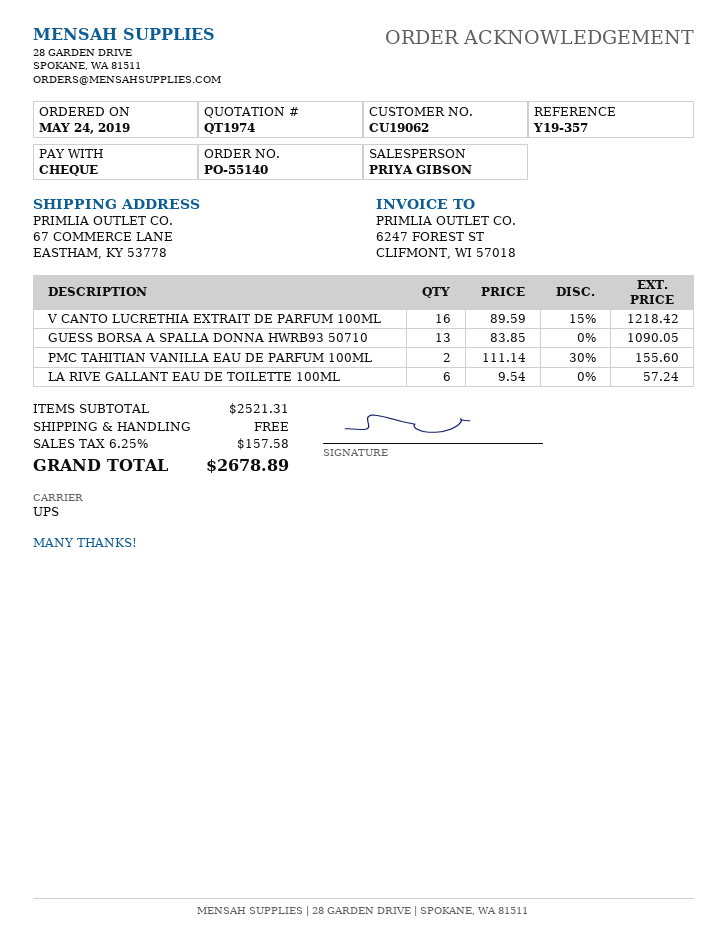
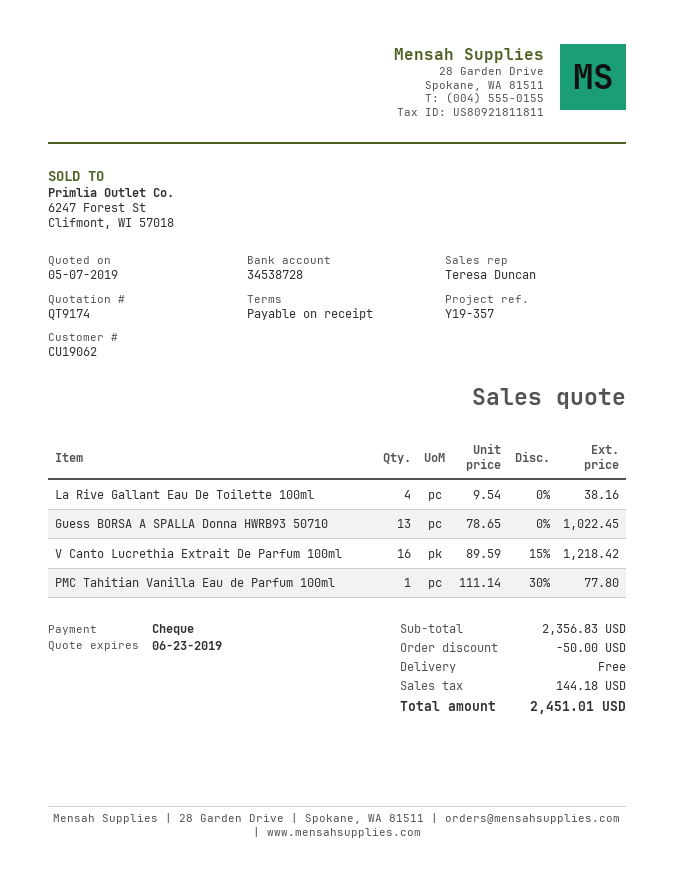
quote number: QT1974 -> QT9174
sales rep: PRIYA GIBSON -> Teresa Duncan
GUESS BORSA A SPALLA DONNA HWRB93 50710: 13 x 83.85 = 1090.05 -> 13 x 78.65 = 1022.45
PMC TAHITIAN VANILLA EAU DE PARFUM 100ML: 2 x 111.14 - 30% = 155.60 -> 1 x 111.14 - 30% = 77.80
LA RIVE GALLANT EAU DE TOILETTE 100ML: 6 x 9.54 = 57.24 -> 4 x 9.54 = 38.16
subtotal: 2521.31 -> 2356.83
discount: none -> 50.00
tax: 157.58 -> 144.18
total: 2678.89 -> 2451.01

